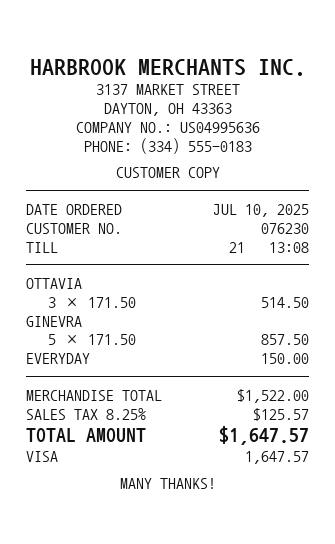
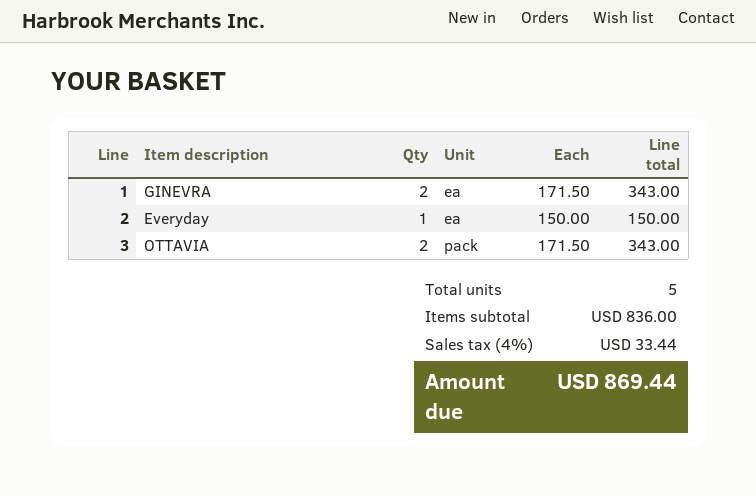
OTTAVIA: 3 x 171.50 = 514.50 -> 2 x 171.50 = 343.00
GINEVRA: 5 x 171.50 = 857.50 -> 2 x 171.50 = 343.00
subtotal: 1522.00 -> 836.00
tax: 8.25% = 125.57 -> 4% = 33.44
total: 1647.57 -> 869.44

